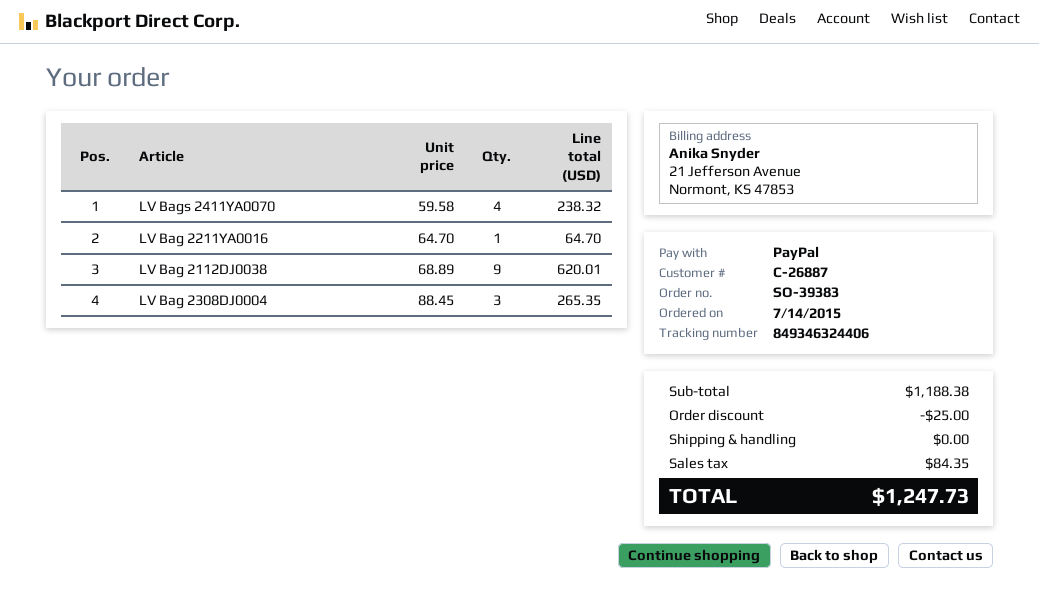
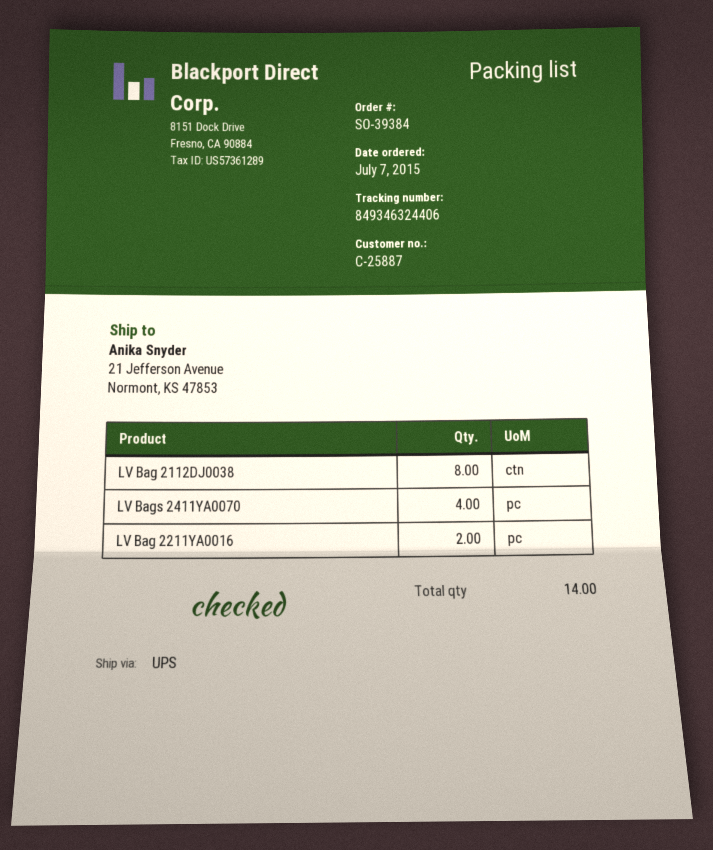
order number: SO-39383 -> SO-39384
order date: 2015-07-14 -> 2015-07-07
customer number: C-26887 -> C-25887
LV Bag 2211YA0016: 1 -> 2
LV Bag 2112DJ0038: 9 -> 8
LV Bag 2308DJ0004: 3 -> none

